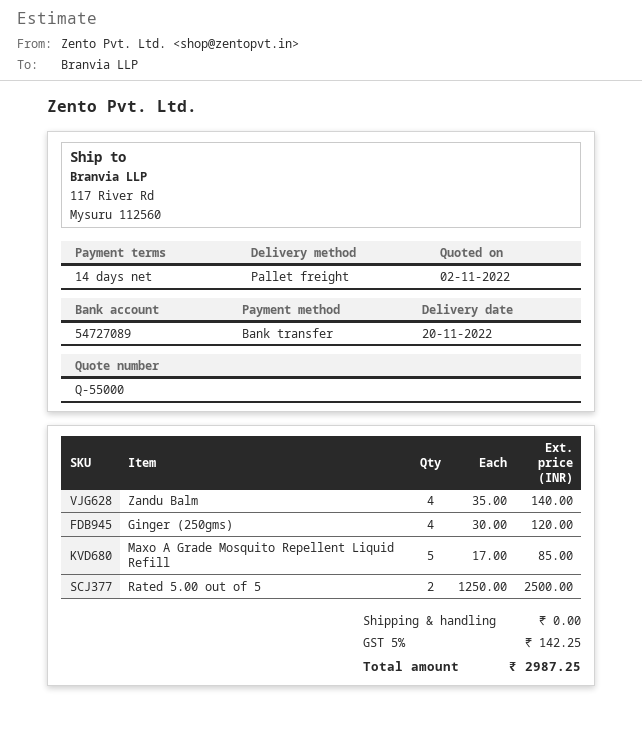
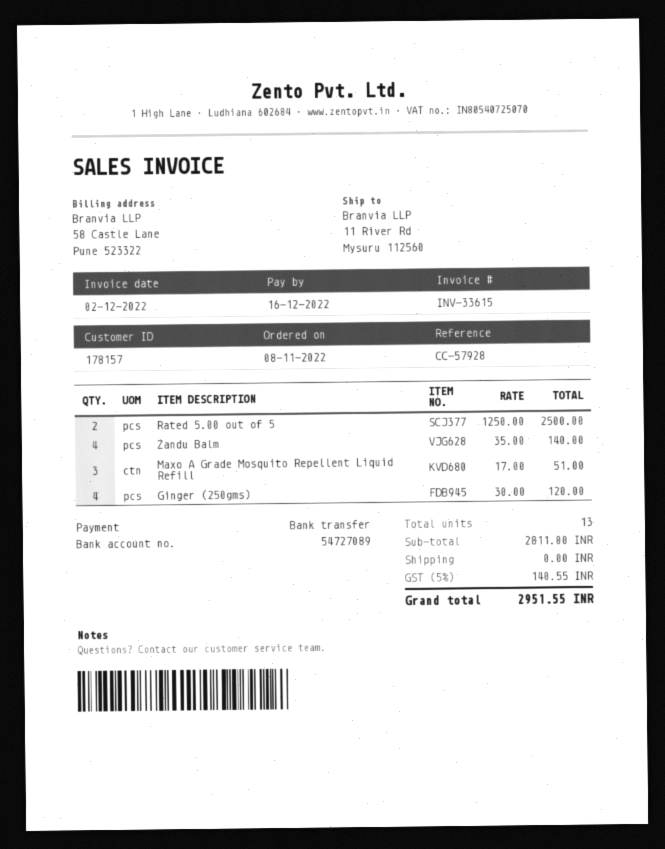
ship to: 117 River Rd, Mysuru 112560 -> 11 River Rd, Mysuru 112560
Maxo A Grade Mosquito Repellent Liquid Refill: 5 x 17.00 = 85.00 -> 3 x 17.00 = 51.00
tax: 5% = 142.25 -> 5% = 140.55
total: 2987.25 -> 2951.55

